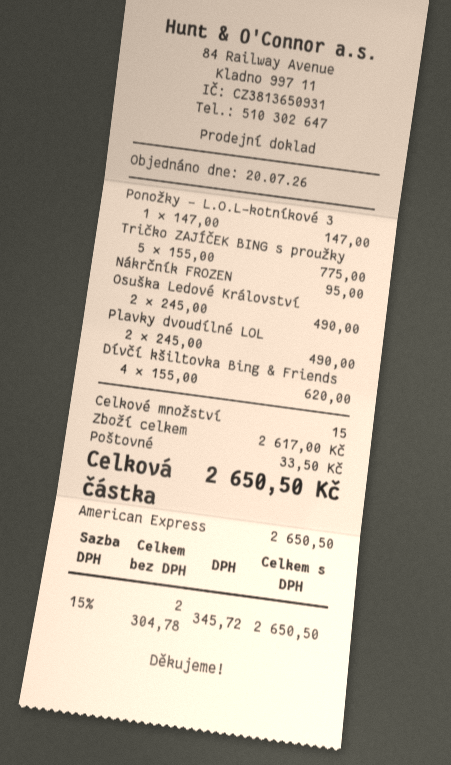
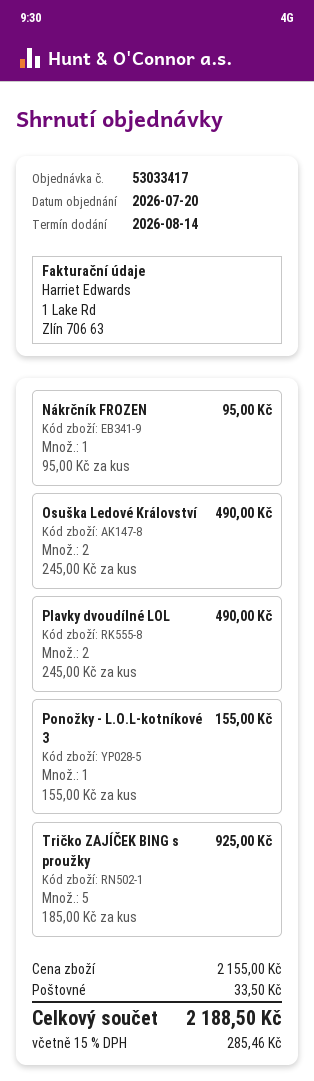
Ponožky - L.O.L-kotníkové 3: 1 x 147.00 = 147.00 -> 1 x 155.00 = 155.00
Tričko ZAJÍČEK BING s proužky: 5 x 155.00 = 775.00 -> 5 x 185.00 = 925.00
Dívčí kšiltovka Bing & Friends: 4 x 155.00 = 620.00 -> none
subtotal: 2617.00 -> 2155.00
tax: 15% = 345.72 -> 15% = 285.46
total: 2650.50 -> 2188.50

